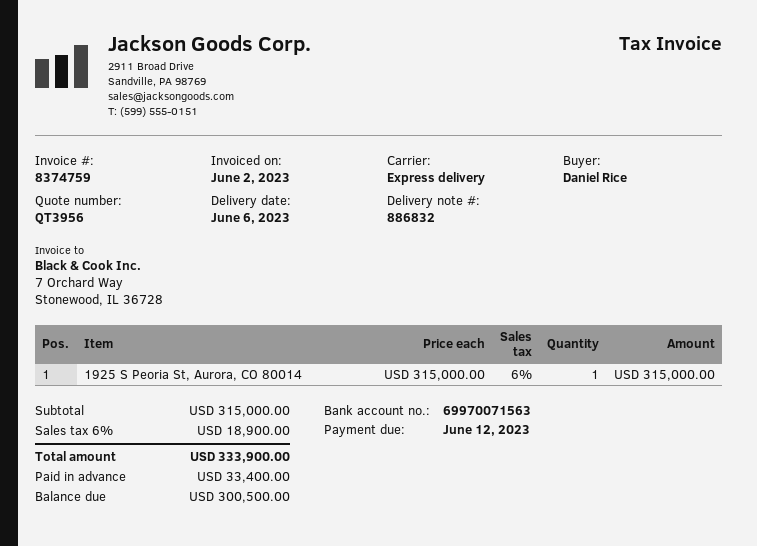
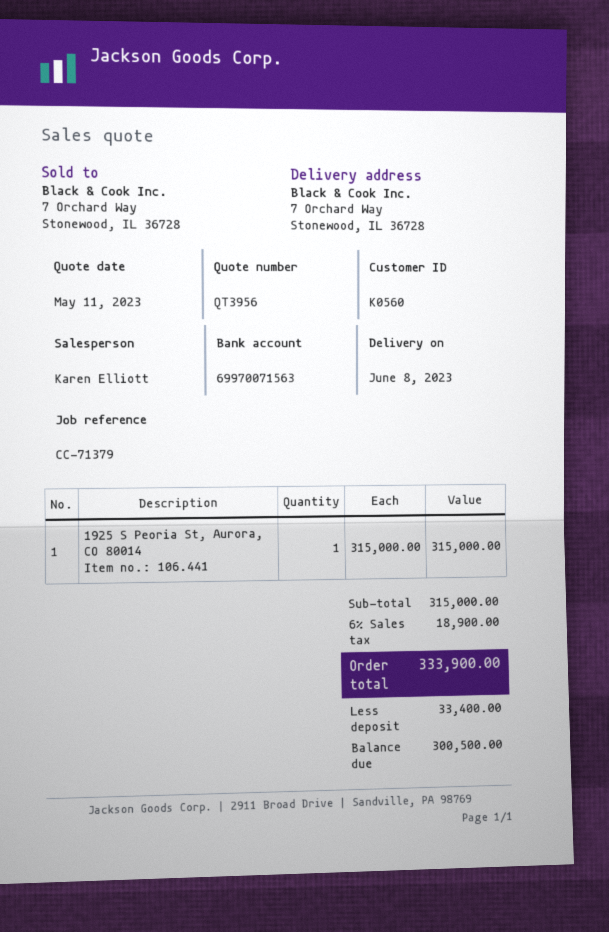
delivery date: 2023-06-06 -> 2023-06-08

